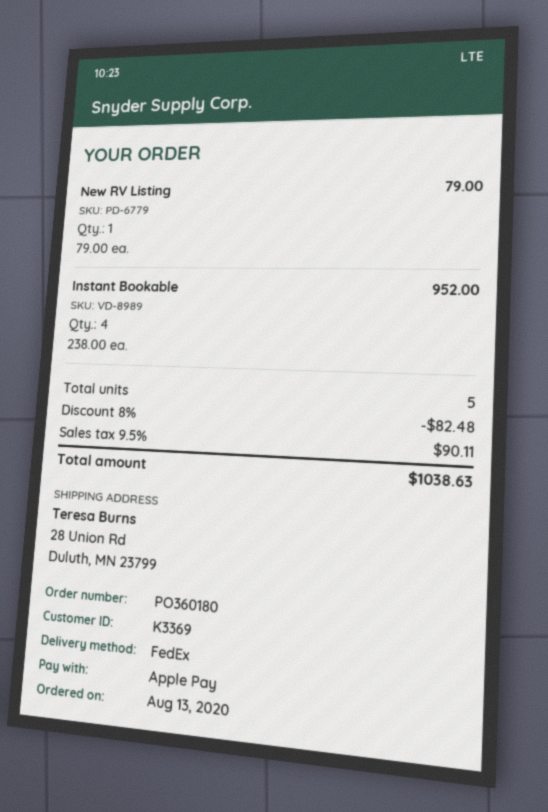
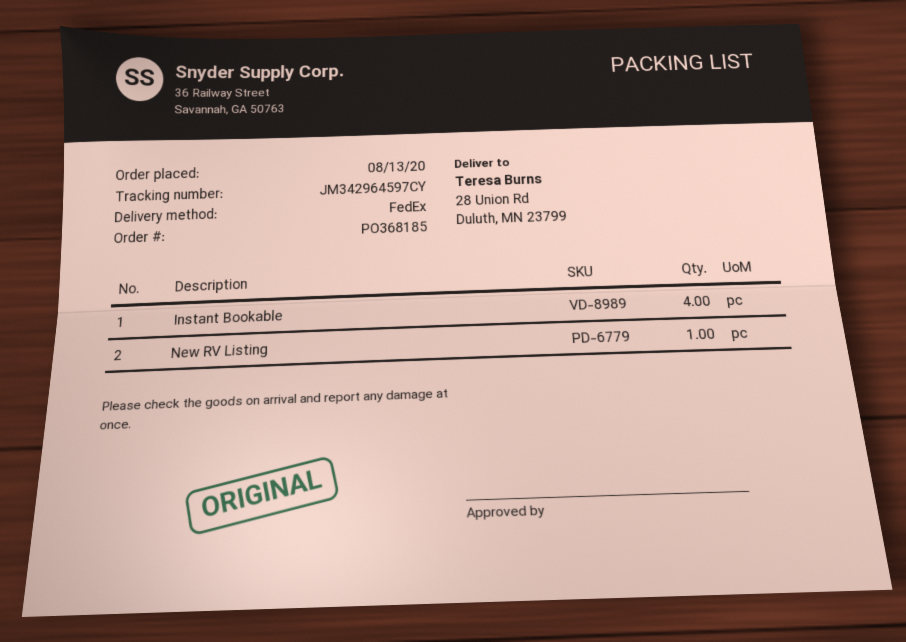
order number: PO360180 -> PO368185

